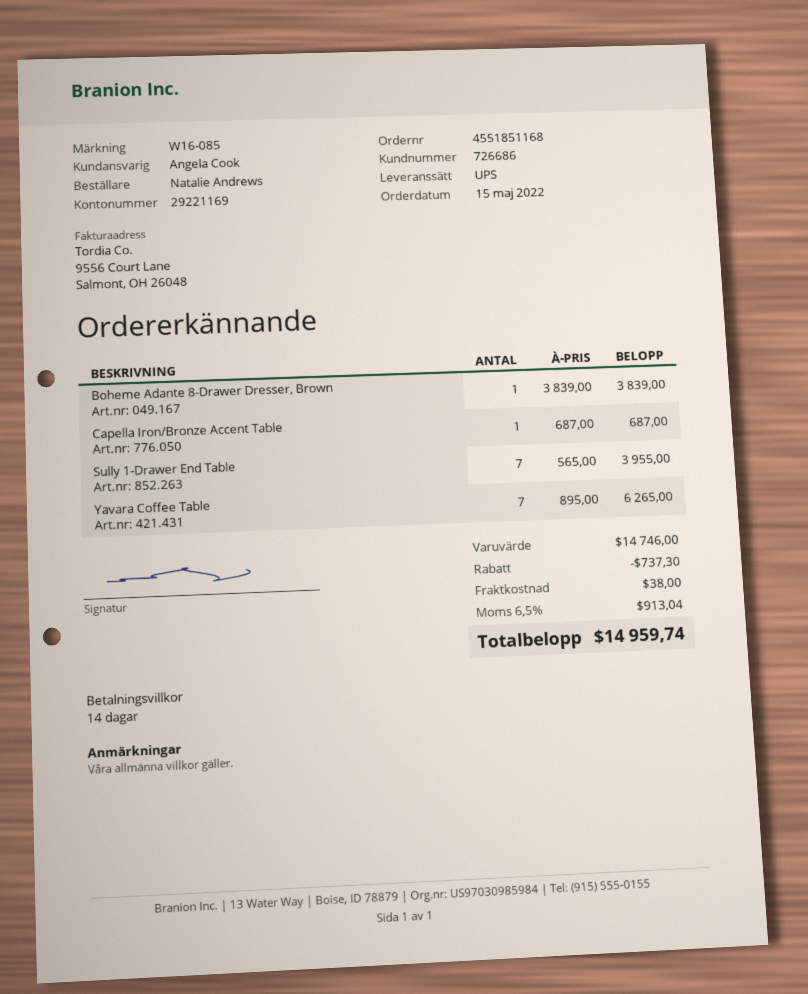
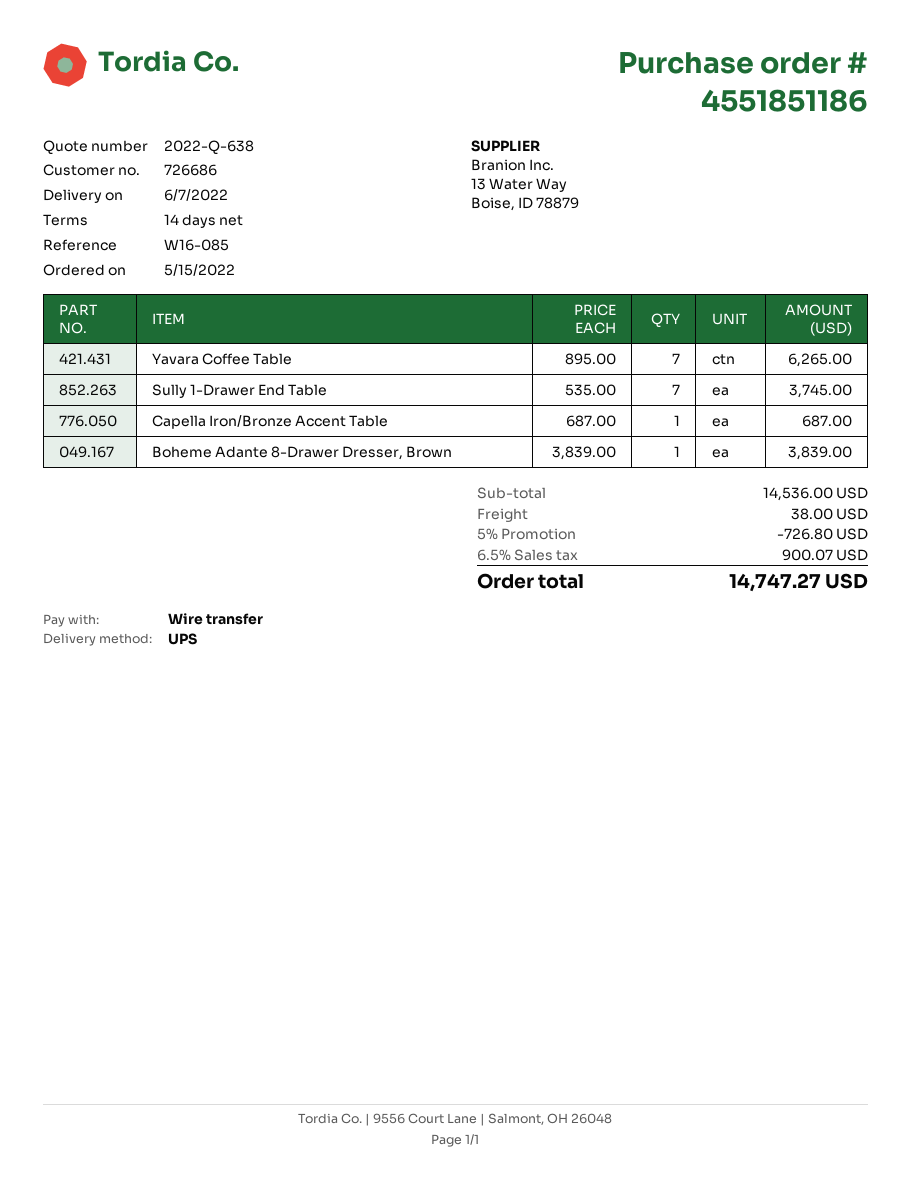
order number: 4551851168 -> 4551851186
Sully 1-Drawer End Table: 7 x 565.00 = 3955.00 -> 7 x 535.00 = 3745.00
subtotal: 14746.00 -> 14536.00
discount: 737.30 -> 726.80
tax: 6.5% = 913.04 -> 6.5% = 900.07
total: 14959.74 -> 14747.27

